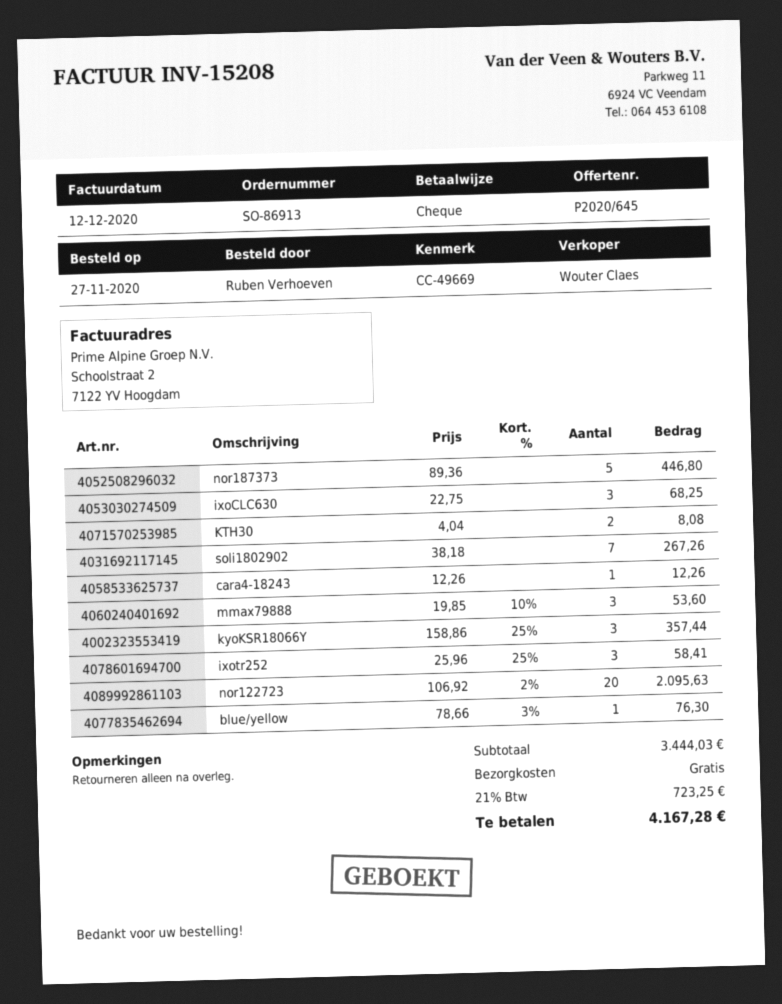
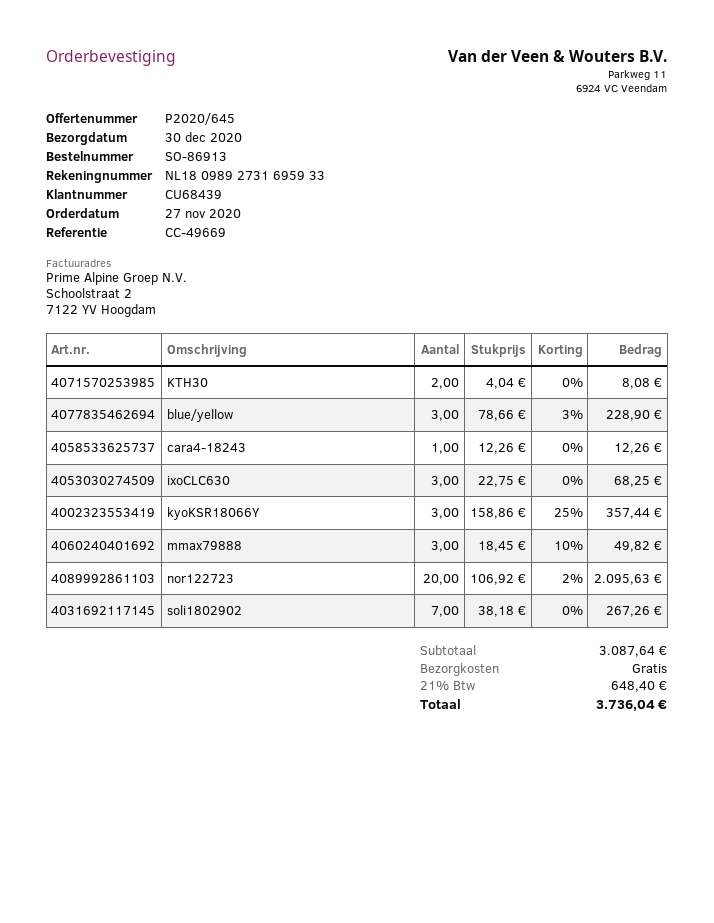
nor187373: 5 x 89.36 = 446.80 -> none
mmax79888: 3 x 19.85 - 10% = 53.60 -> 3 x 18.45 - 10% = 49.82
ixotr252: 3 x 25.96 - 25% = 58.41 -> none
blue/yellow: 1 x 78.66 - 3% = 76.30 -> 3 x 78.66 - 3% = 228.90
subtotal: 3444.03 -> 3087.64
tax: 21% = 723.25 -> 21% = 648.40
total: 4167.28 -> 3736.04

